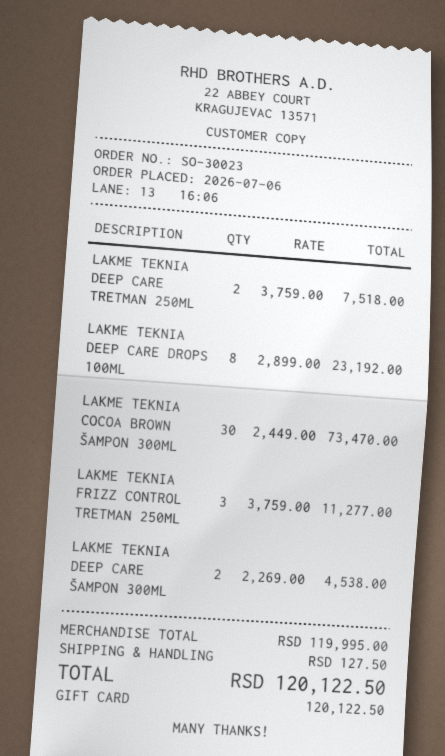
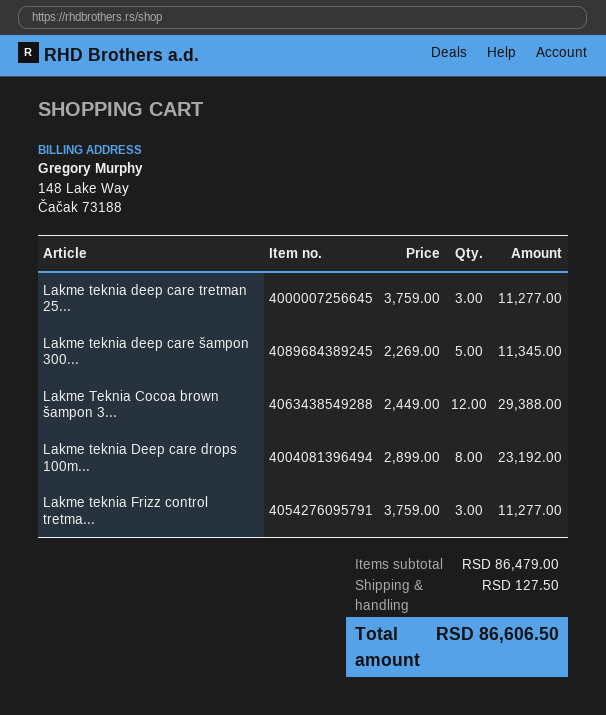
LAKME TEKNIA DEEP CARE TRETMAN 250ML: 2 x 3759.00 = 7518.00 -> 3 x 3759.00 = 11277.00
LAKME TEKNIA COCOA BROWN ŠAMPON 300ML: 30 x 2449.00 = 73470.00 -> 12 x 2449.00 = 29388.00
LAKME TEKNIA DEEP CARE ŠAMPON 300ML: 2 x 2269.00 = 4538.00 -> 5 x 2269.00 = 11345.00
subtotal: 119995.00 -> 86479.00
total: 120122.50 -> 86606.50

